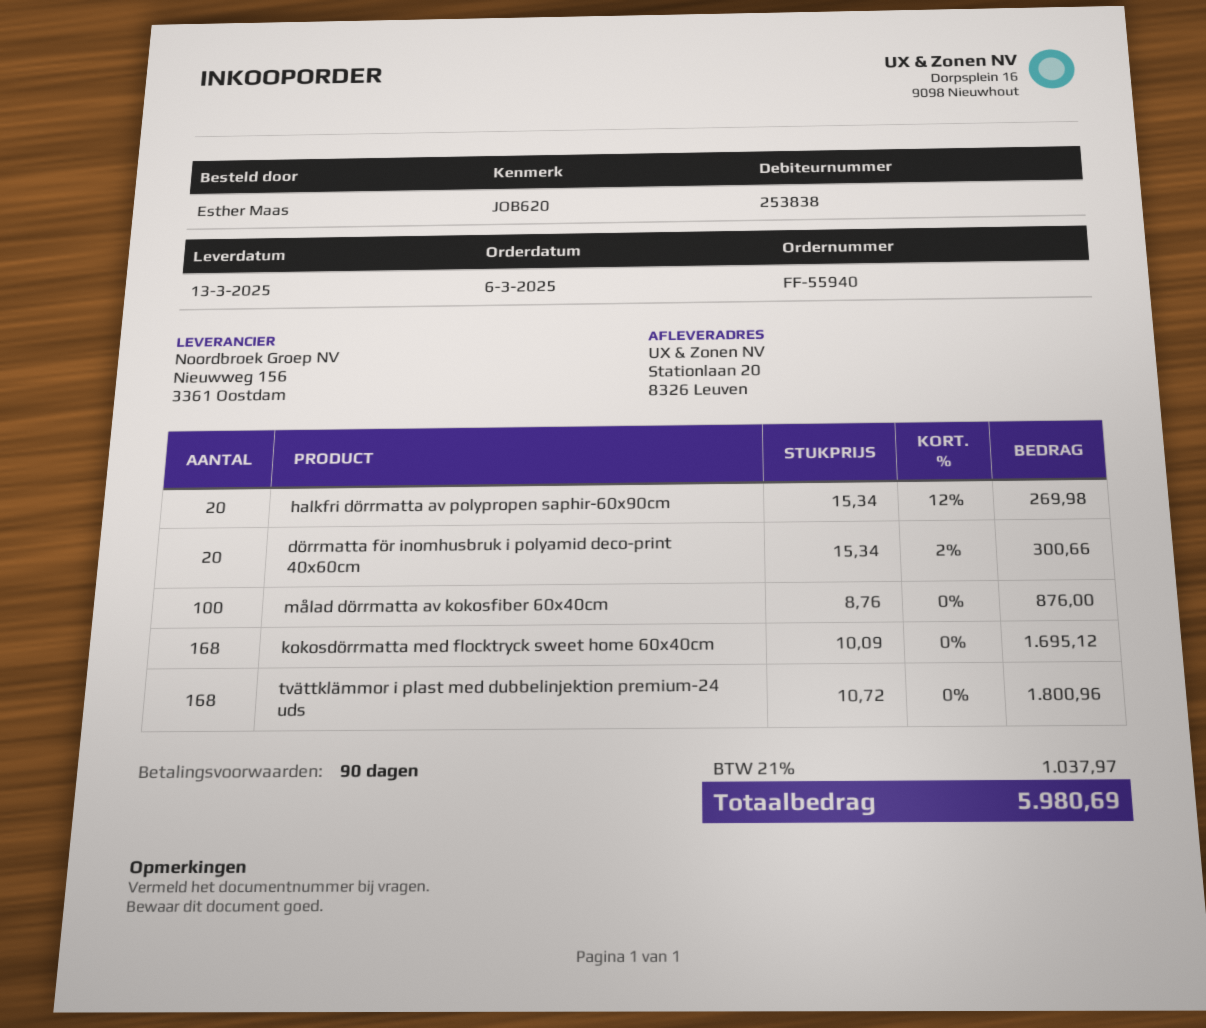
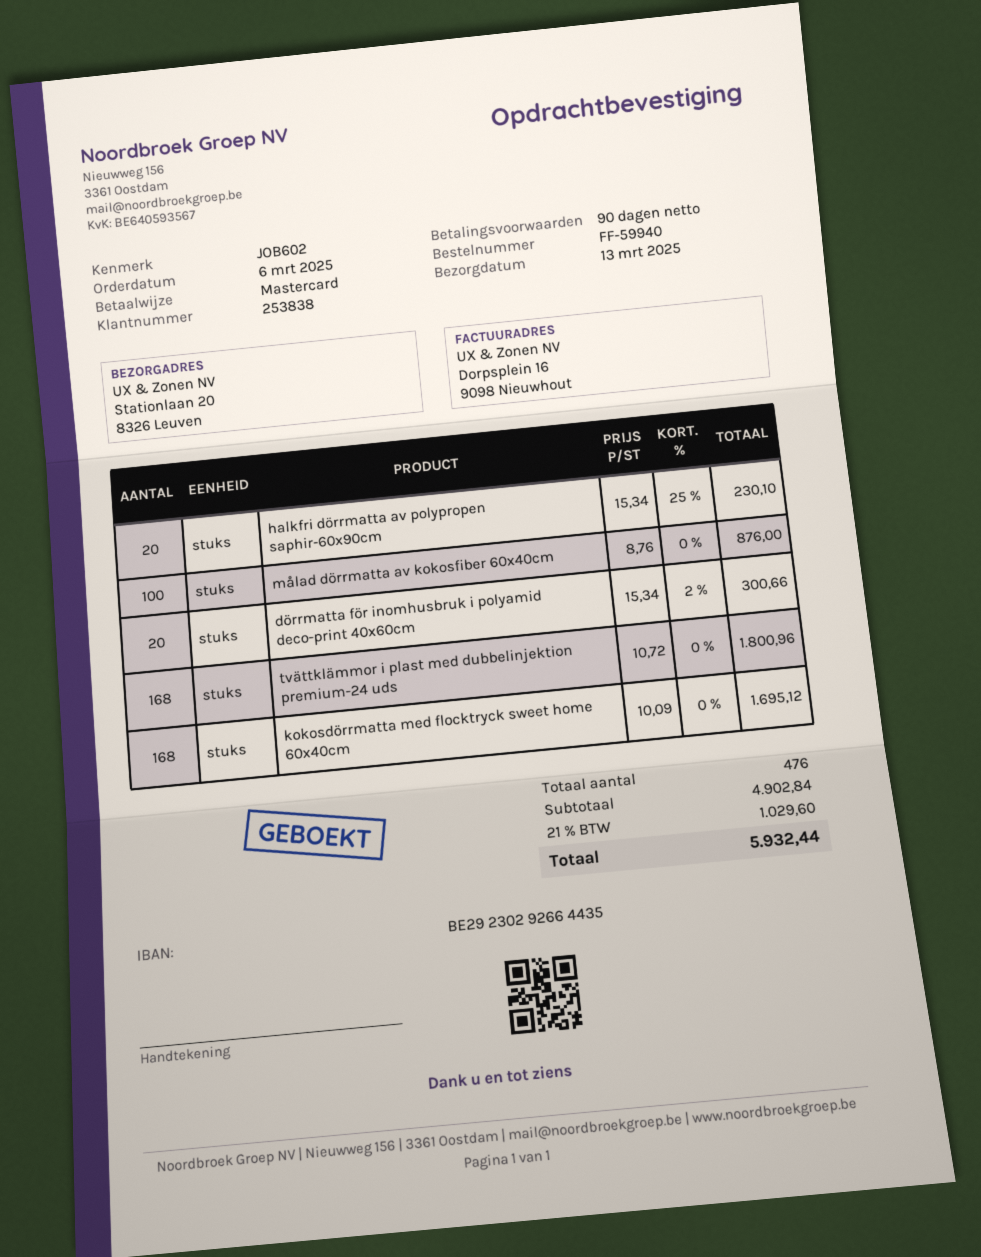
order number: FF-55940 -> FF-59940
reference: JOB620 -> JOB602
halkfri dörrmatta av polypropen saphir-60x90cm: 20 x 15.34 - 12% = 269.98 -> 20 x 15.34 - 25% = 230.10
tax: 21% = 1037.97 -> 21% = 1029.60
total: 5980.69 -> 5932.44

